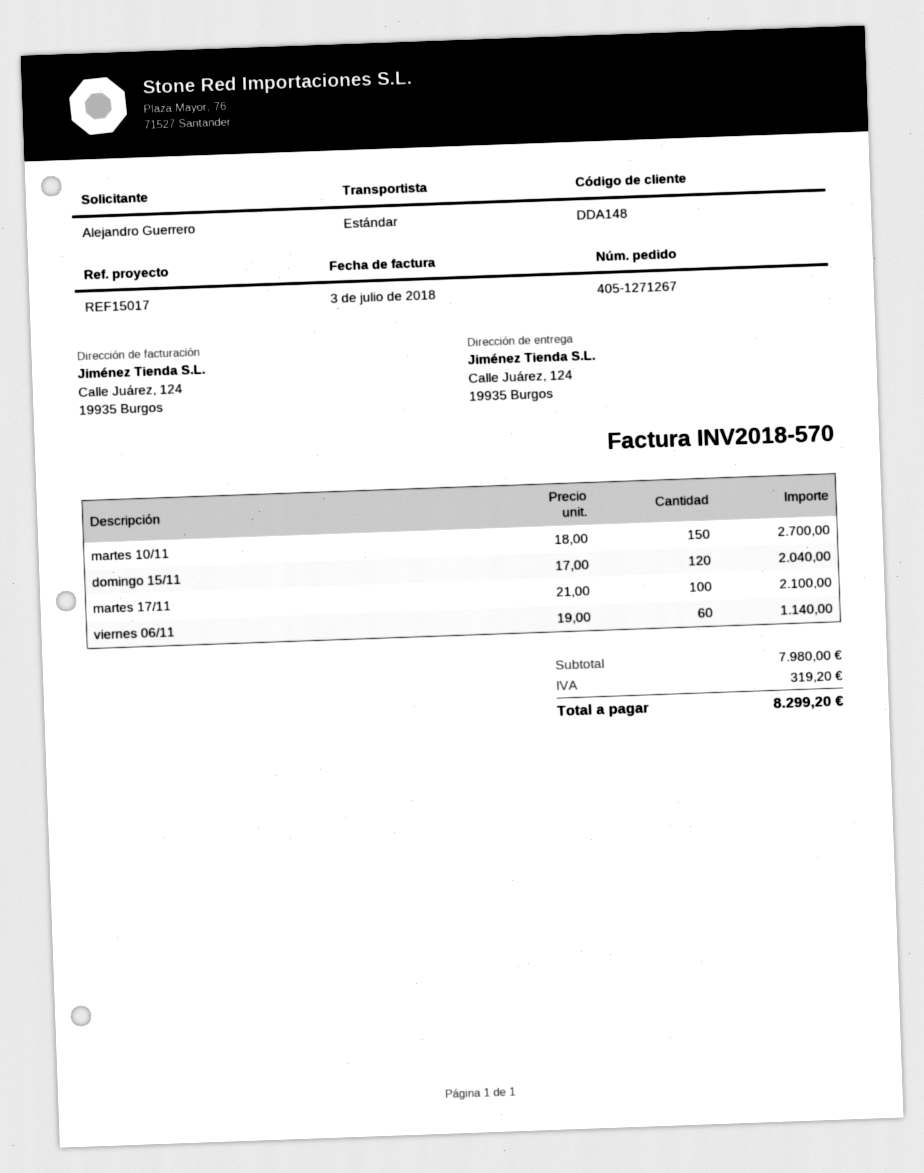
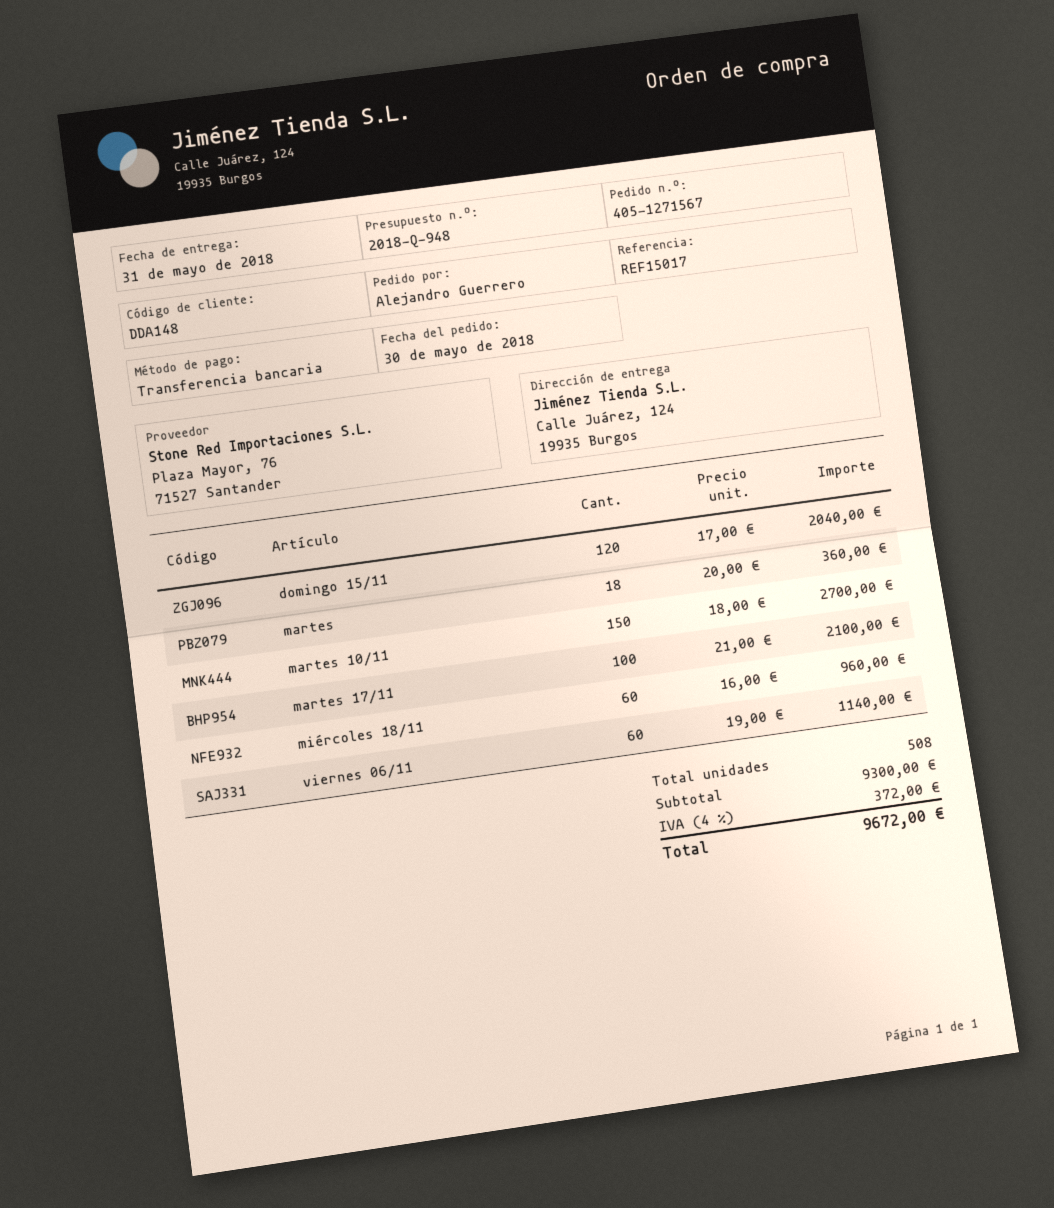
order number: 405-1271267 -> 405-1271567
martes: none -> 18 x 20.00 = 360.00
miércoles 18/11: none -> 60 x 16.00 = 960.00
subtotal: 7980.00 -> 9300.00
tax: 319.20 -> 372.00
total: 8299.20 -> 9672.00

